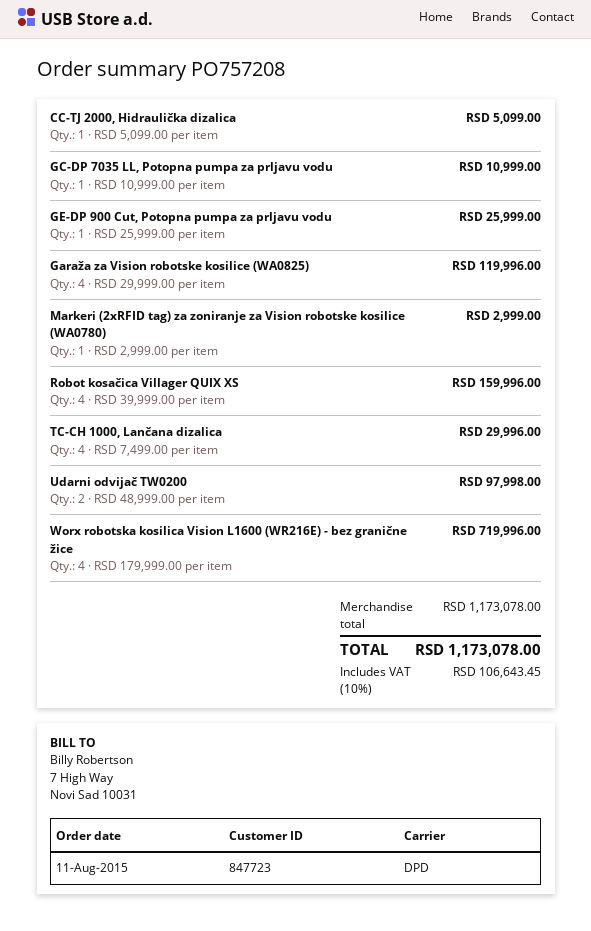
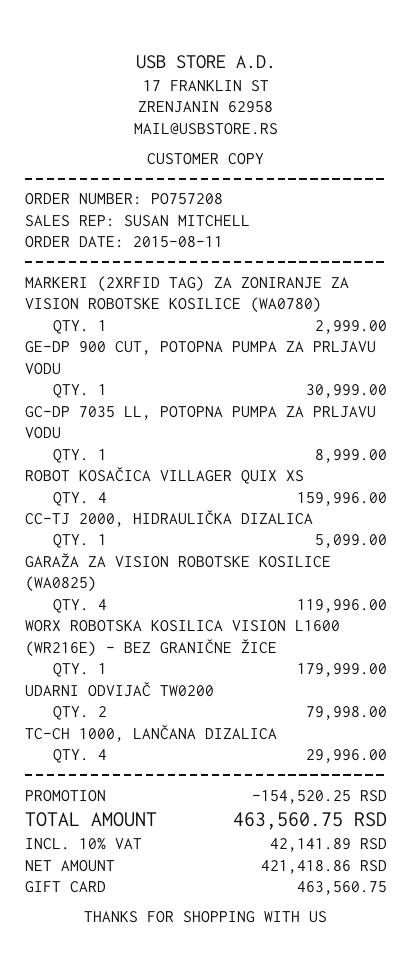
GC-DP 7035 LL, Potopna pumpa za prljavu vodu: 1 for 10999.00 -> 1 for 8999.00
GE-DP 900 Cut, Potopna pumpa za prljavu vodu: 1 for 25999.00 -> 1 for 30999.00
Udarni odvijač TW0200: 2 for 97998.00 -> 2 for 79998.00
Worx robotska kosilica Vision L1600 (WR216E) - bez granične žice: 4 for 719996.00 -> 1 for 179999.00
discount: none -> 154520.25
tax: 10% = 106643.45 -> 10% = 42141.89
total: 1173078.00 -> 463560.75

